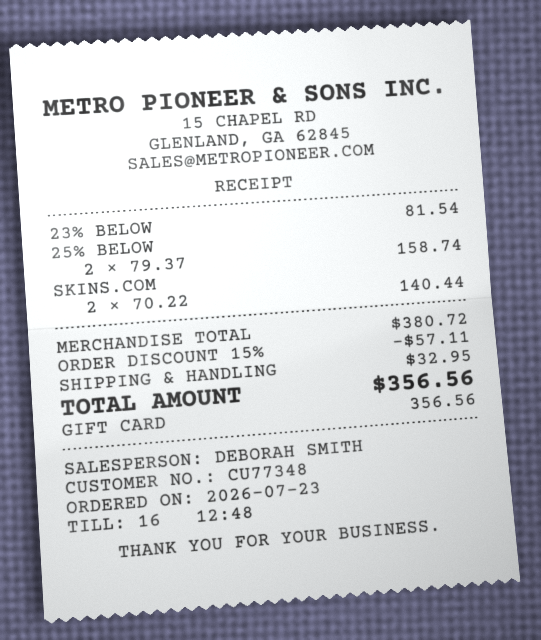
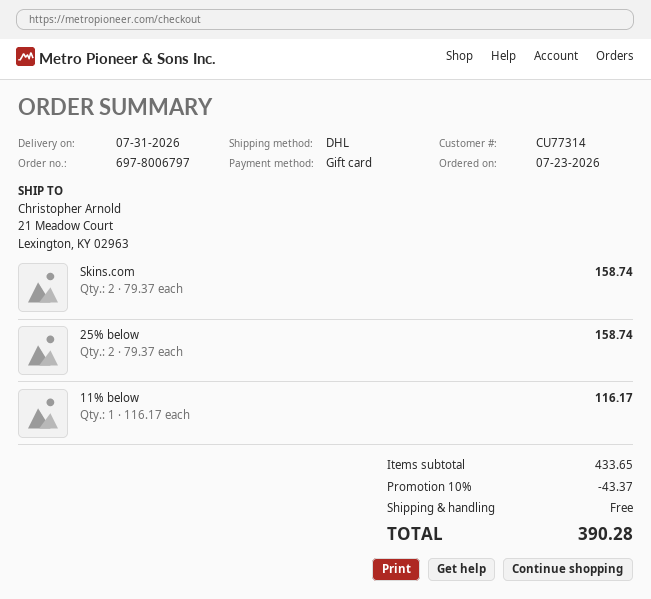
customer number: CU77348 -> CU77314
23% BELOW: 1 x 81.54 = 81.54 -> none
SKINS.COM: 2 x 70.22 = 140.44 -> 2 x 79.37 = 158.74
11% below: none -> 1 x 116.17 = 116.17
subtotal: 380.72 -> 433.65
discount: 15% = 57.11 -> 10% = 43.37
shipping: 32.95 -> 0.00
total: 356.56 -> 390.28

